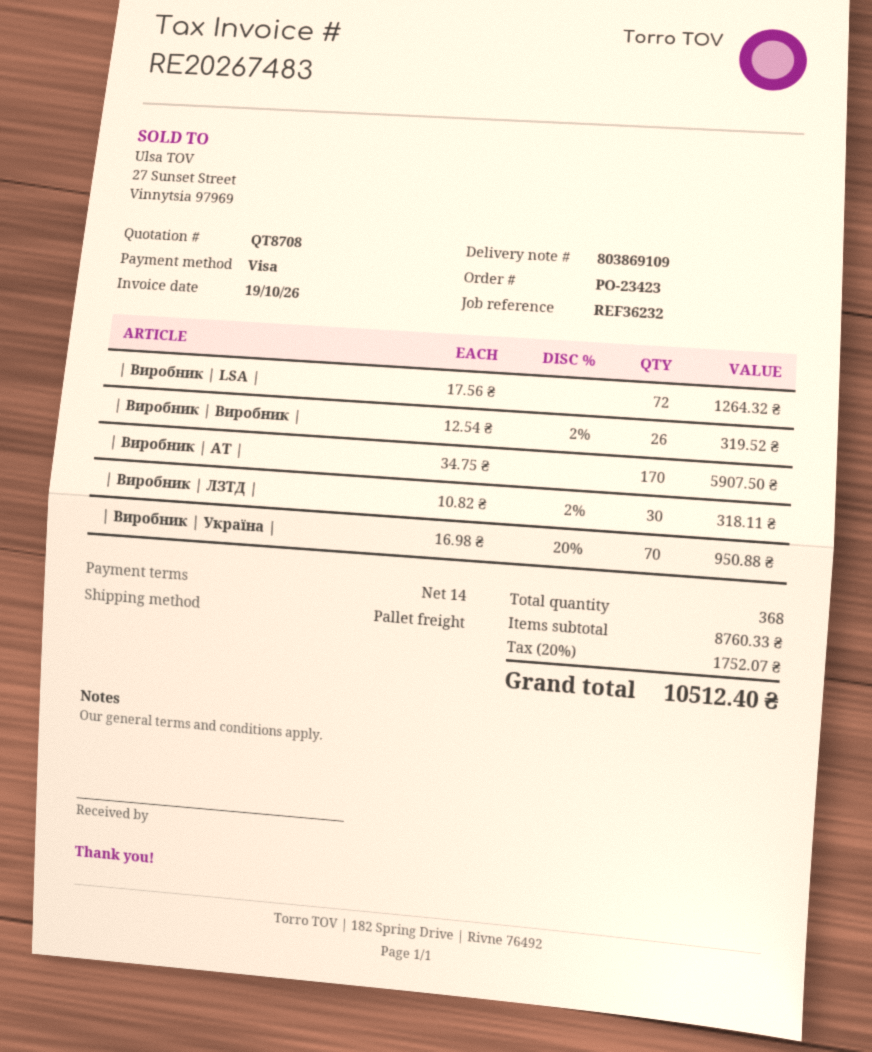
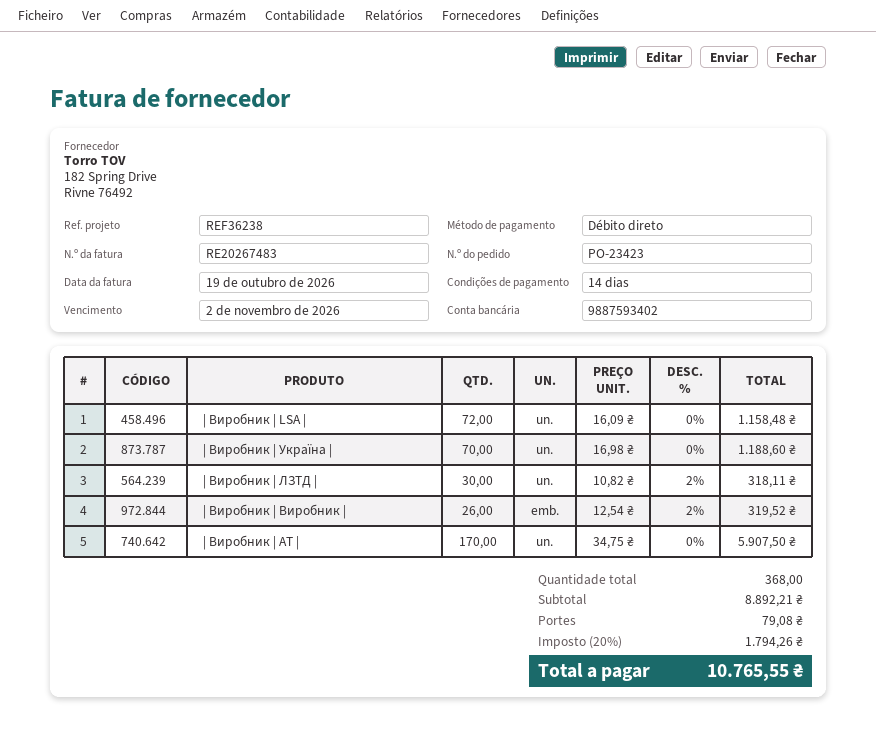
reference: REF36232 -> REF36238
payment method: Visa -> direct debit
| Виробник | LSA |: 72 x 17.56 = 1264.32 -> 72 x 16.09 = 1158.48
| Виробник | Україна |: 70 x 16.98 - 20% = 950.88 -> 70 x 16.98 = 1188.60
subtotal: 8760.33 -> 8892.21
shipping: none -> 79.08
tax: 20% = 1752.07 -> 20% = 1794.26
total: 10512.40 -> 10765.55

